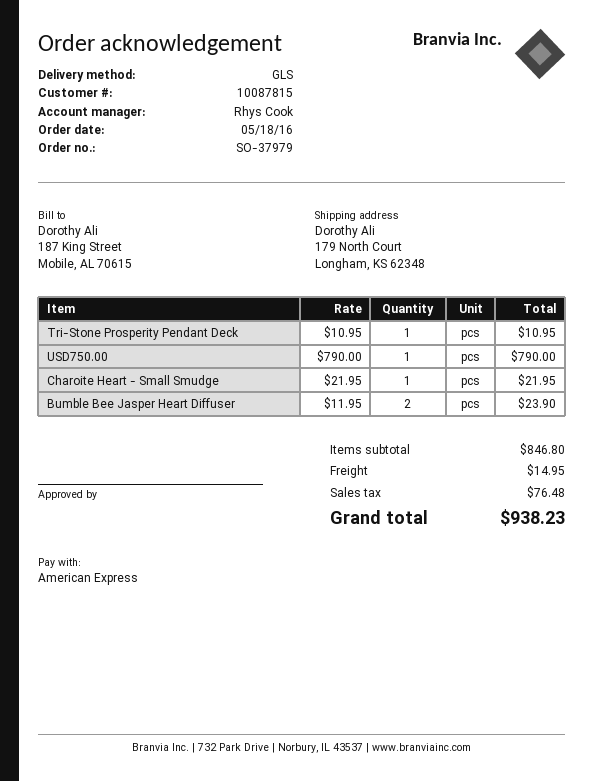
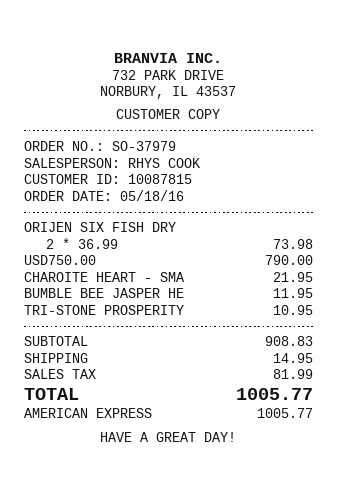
Bumble Bee Jasper Heart Diffuser: 2 x 11.95 = 23.90 -> 1 x 11.95 = 11.95
ORIJEN SIX FISH DRY: none -> 2 x 36.99 = 73.98
subtotal: 846.80 -> 908.83
tax: 76.48 -> 81.99
total: 938.23 -> 1005.77

